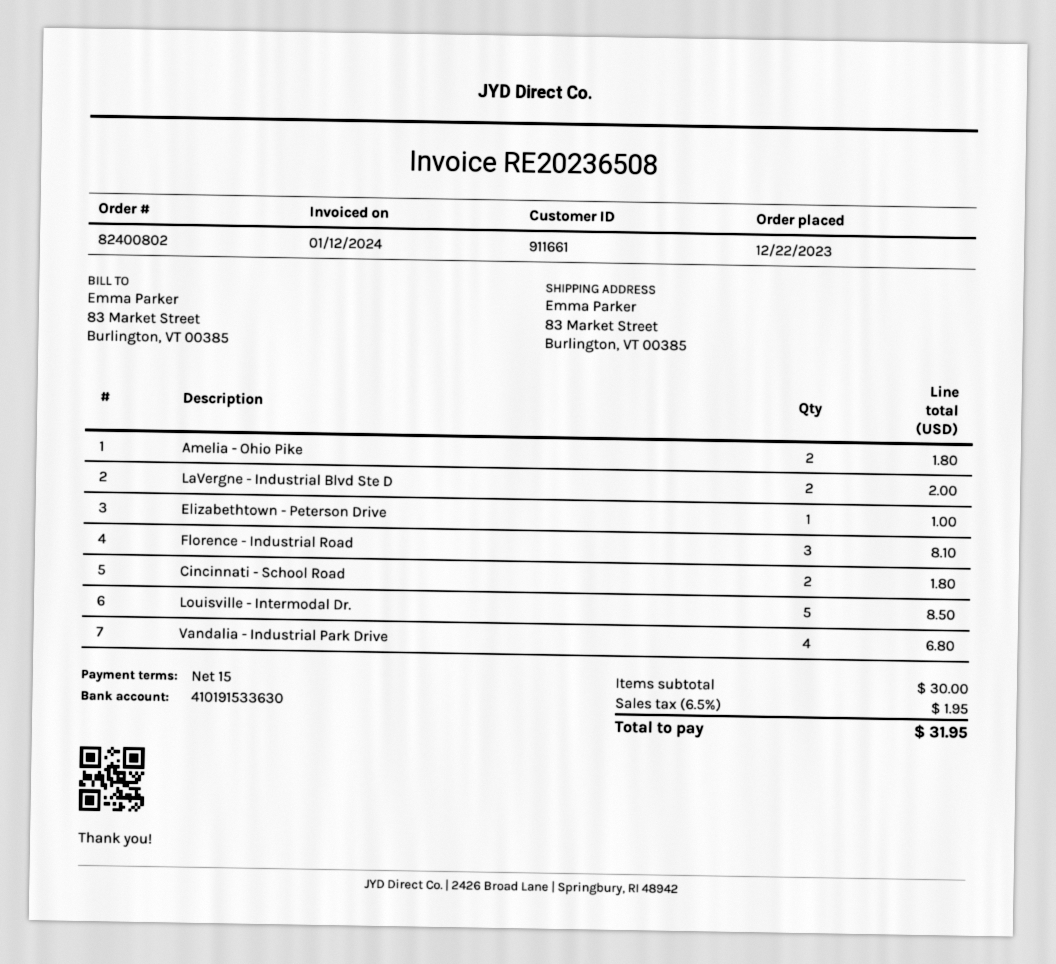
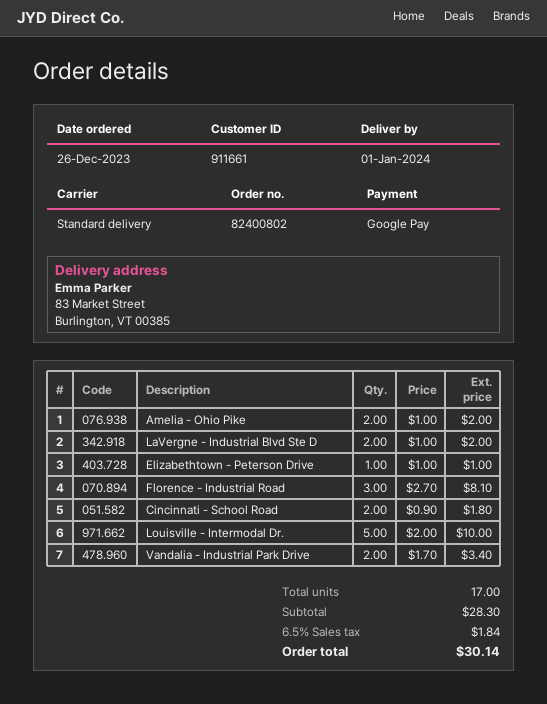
order date: 2023-12-22 -> 2023-12-26
Amelia - Ohio Pike: 2 for 1.80 -> 2 for 2.00
Louisville - Intermodal Dr.: 5 for 8.50 -> 5 for 10.00
Vandalia - Industrial Park Drive: 4 for 6.80 -> 2 for 3.40
subtotal: 30.00 -> 28.30
tax: 6.5% = 1.95 -> 6.5% = 1.84
total: 31.95 -> 30.14

